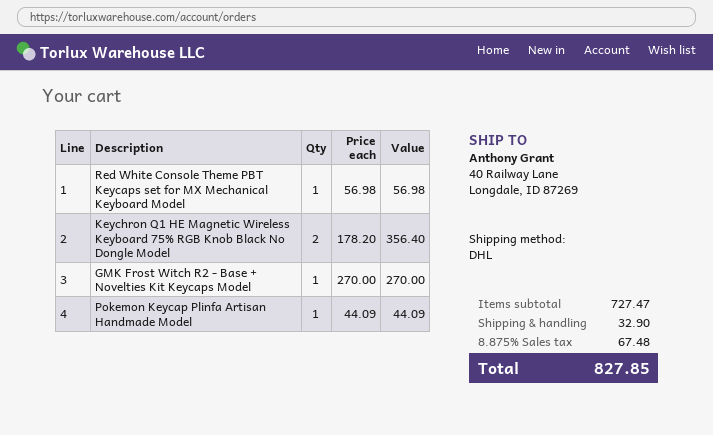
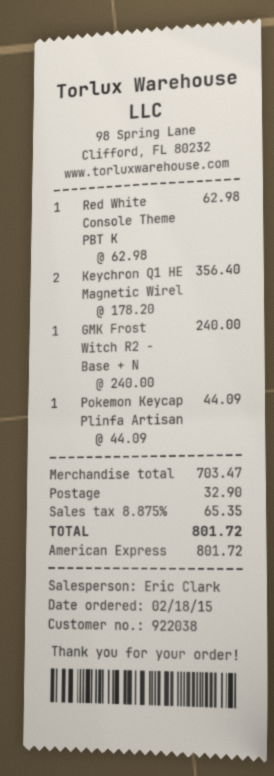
Red White Console Theme PBT Keycaps set for MX Mechanical Keyboard Model: 1 x 56.98 = 56.98 -> 1 x 62.98 = 62.98
GMK Frost Witch R2 - Base + Novelties Kit Keycaps Model: 1 x 270.00 = 270.00 -> 1 x 240.00 = 240.00
subtotal: 727.47 -> 703.47
tax: 8.875% = 67.48 -> 8.875% = 65.35
total: 827.85 -> 801.72

